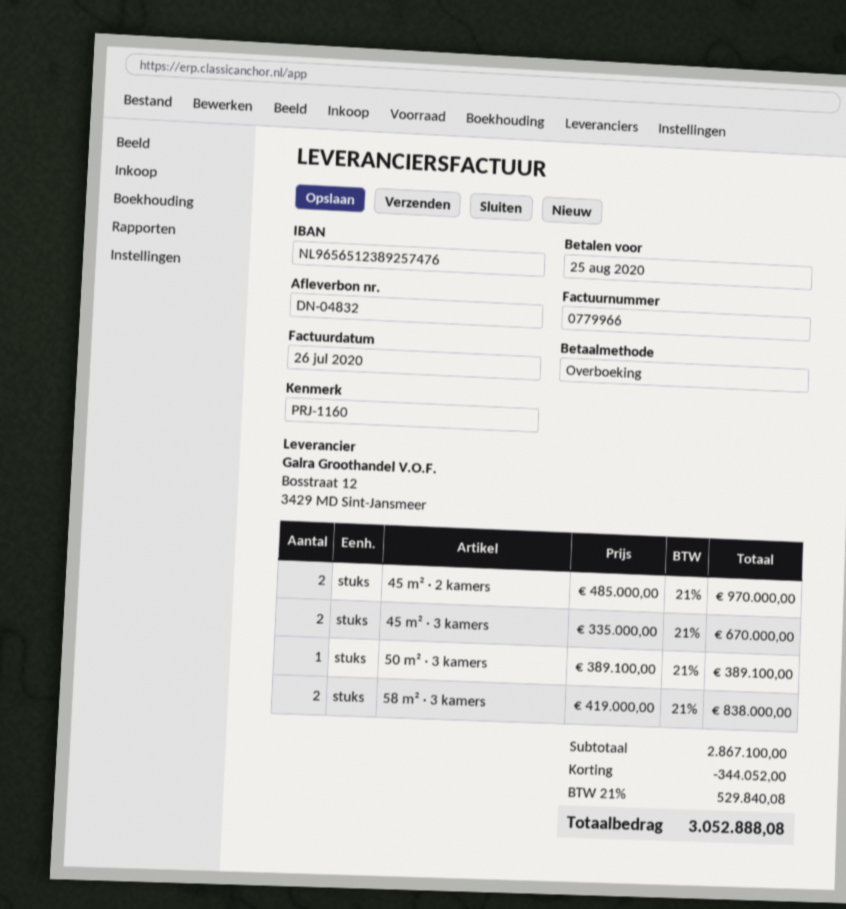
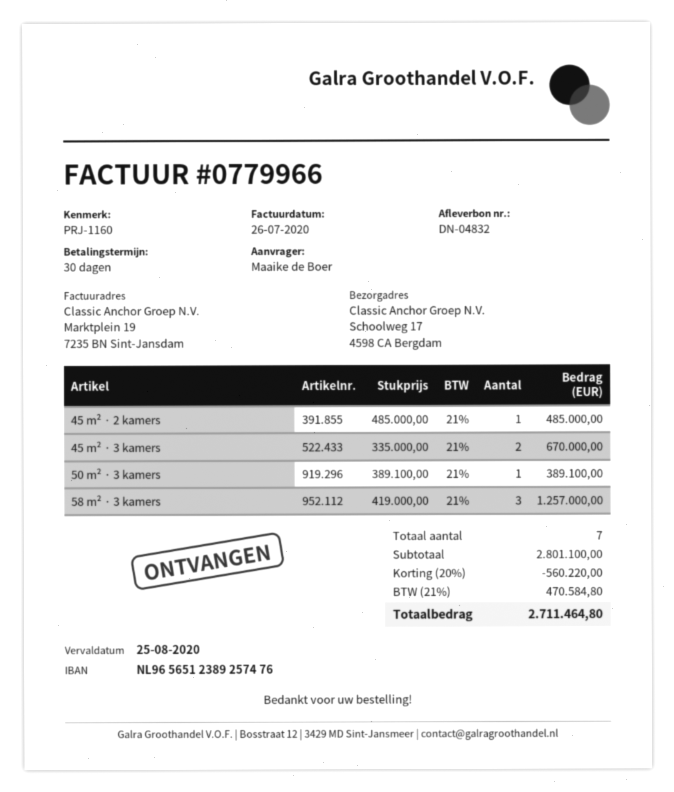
45 m² · 2 kamers: 2 x 485000.00 = 970000.00 -> 1 x 485000.00 = 485000.00
58 m² · 3 kamers: 2 x 419000.00 = 838000.00 -> 3 x 419000.00 = 1257000.00
subtotal: 2867100.00 -> 2801100.00
discount: 344052.00 -> 560220.00
tax: 21% = 529840.08 -> 21% = 470584.80
total: 3052888.08 -> 2711464.80

